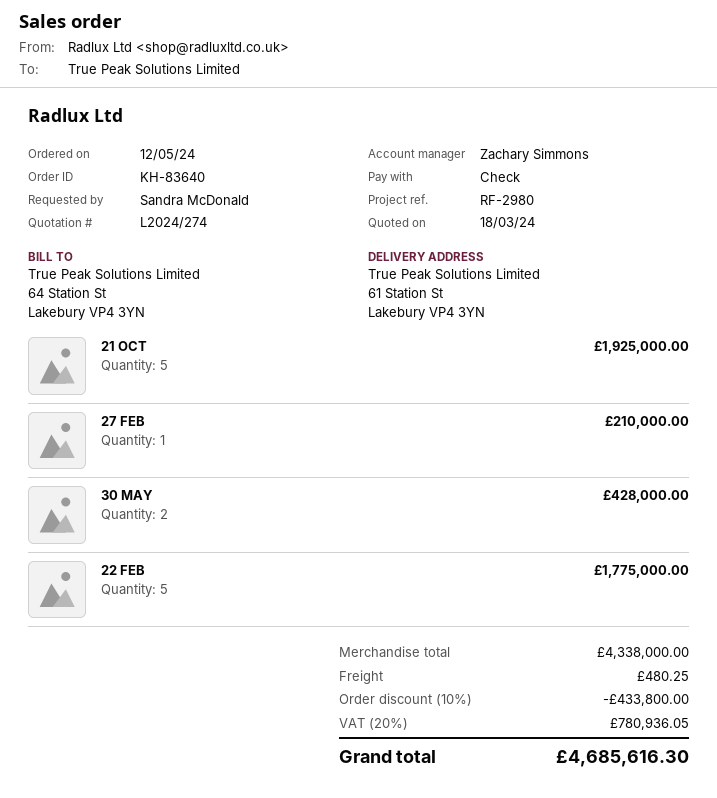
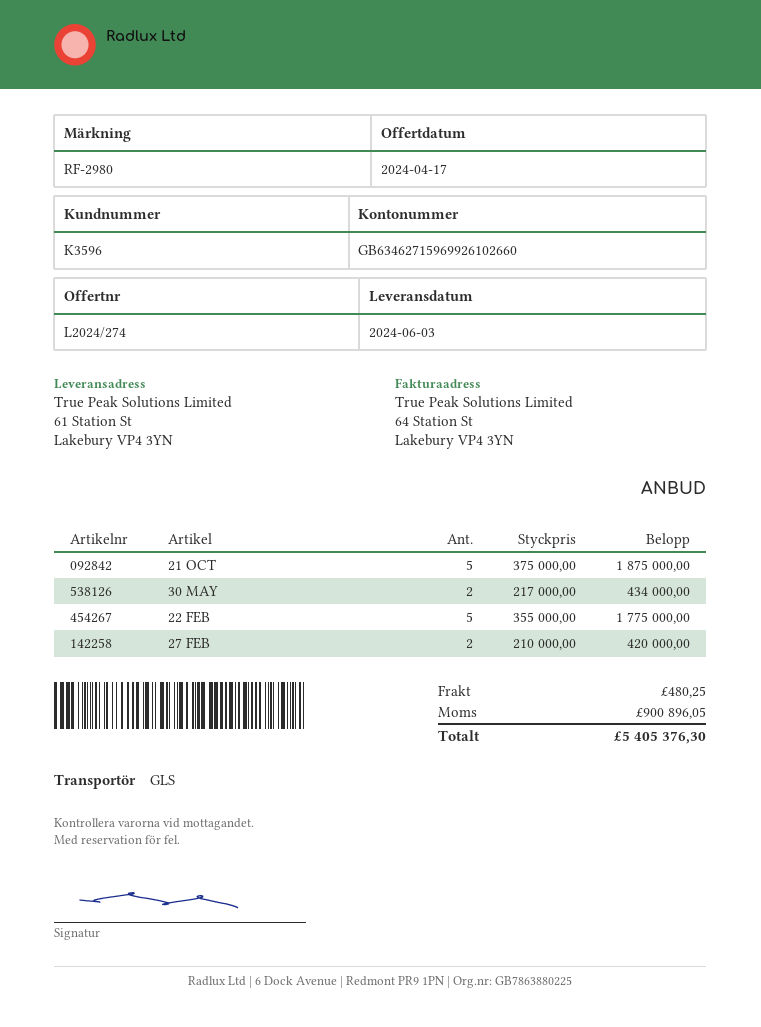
quote date: 2024-03-18 -> 2024-04-17
21 OCT: 5 for 1925000.00 -> 5 for 1875000.00
27 FEB: 1 for 210000.00 -> 2 for 420000.00
30 MAY: 2 for 428000.00 -> 2 for 434000.00
discount: 10% = 433800.00 -> none
tax: 780936.05 -> 900896.05
total: 4685616.30 -> 5405376.30

